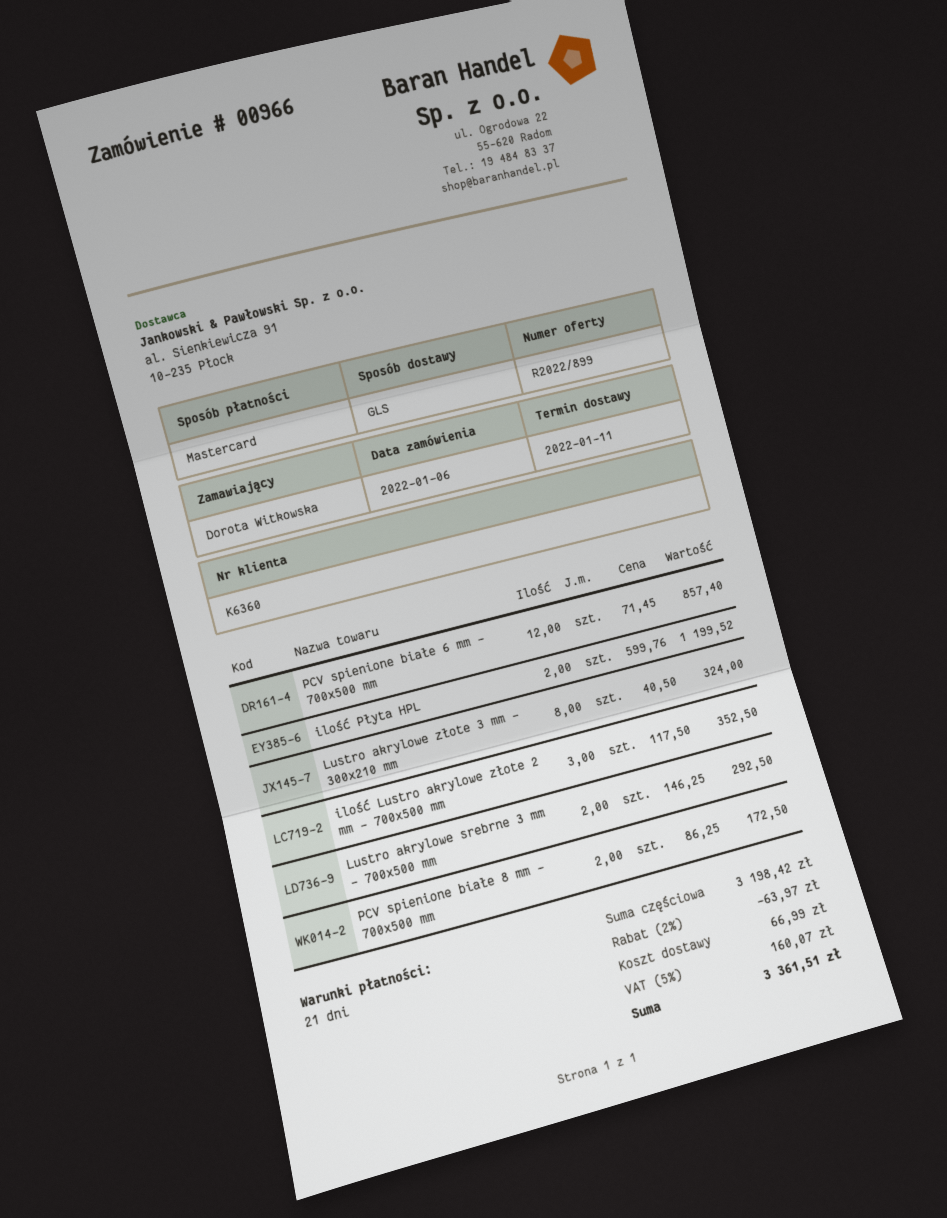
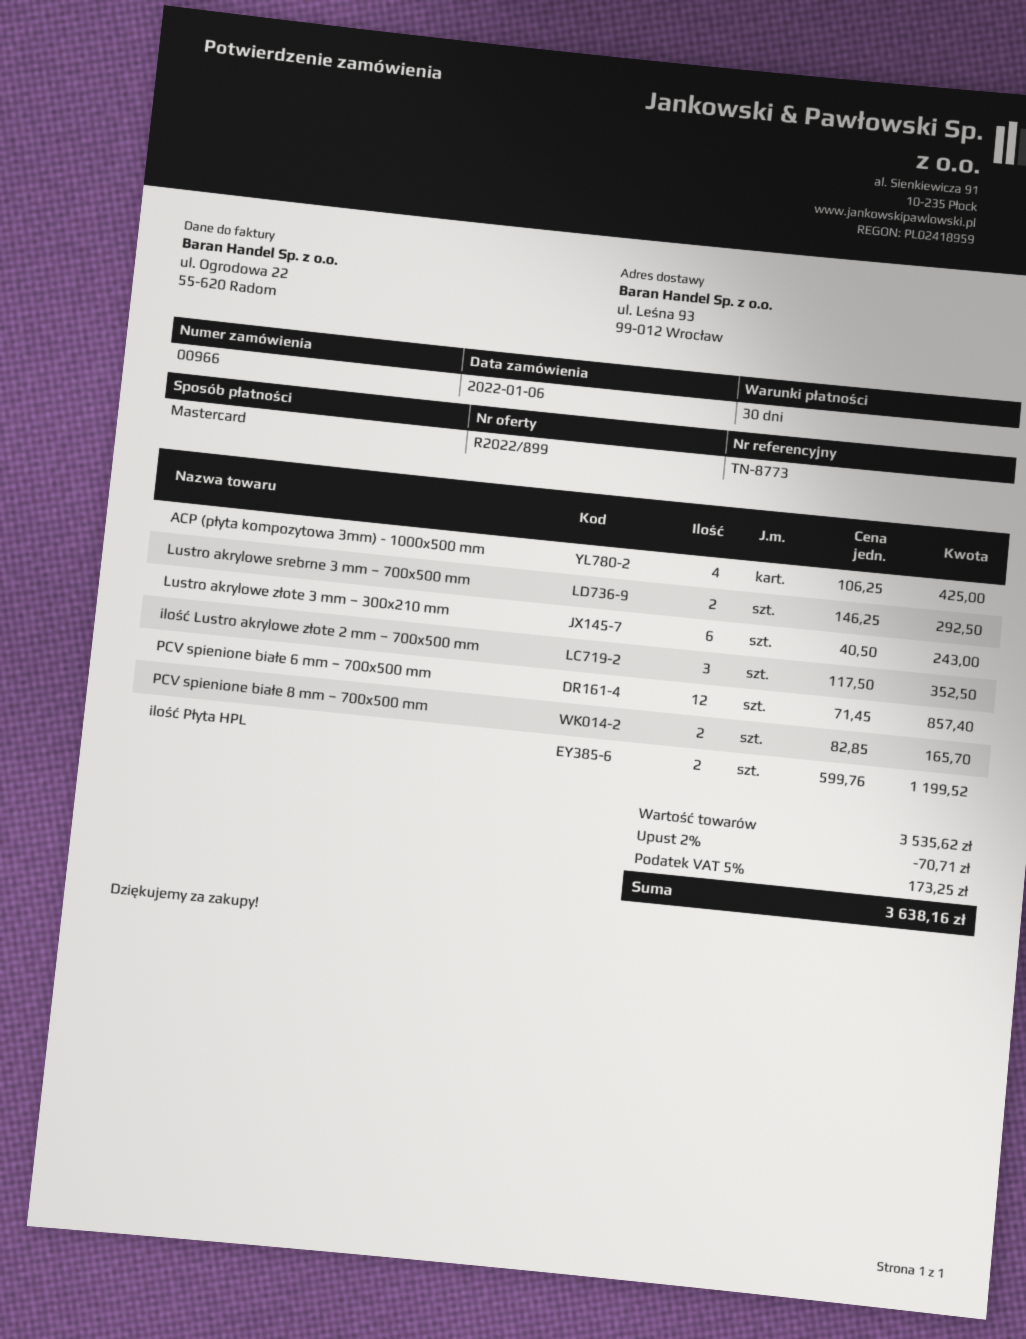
payment terms: 21 days -> 30 days
Lustro akrylowe złote 3 mm – 300x210 mm: 8 x 40.50 = 324.00 -> 6 x 40.50 = 243.00
PCV spienione białe 8 mm – 700x500 mm: 2 x 86.25 = 172.50 -> 2 x 82.85 = 165.70
ACP (płyta kompozytowa 3mm) - 1000x500 mm: none -> 4 x 106.25 = 425.00
subtotal: 3198.42 -> 3535.62
discount: 2% = 63.97 -> 2% = 70.71
shipping: 66.99 -> none
tax: 5% = 160.07 -> 5% = 173.25
total: 3361.51 -> 3638.16

